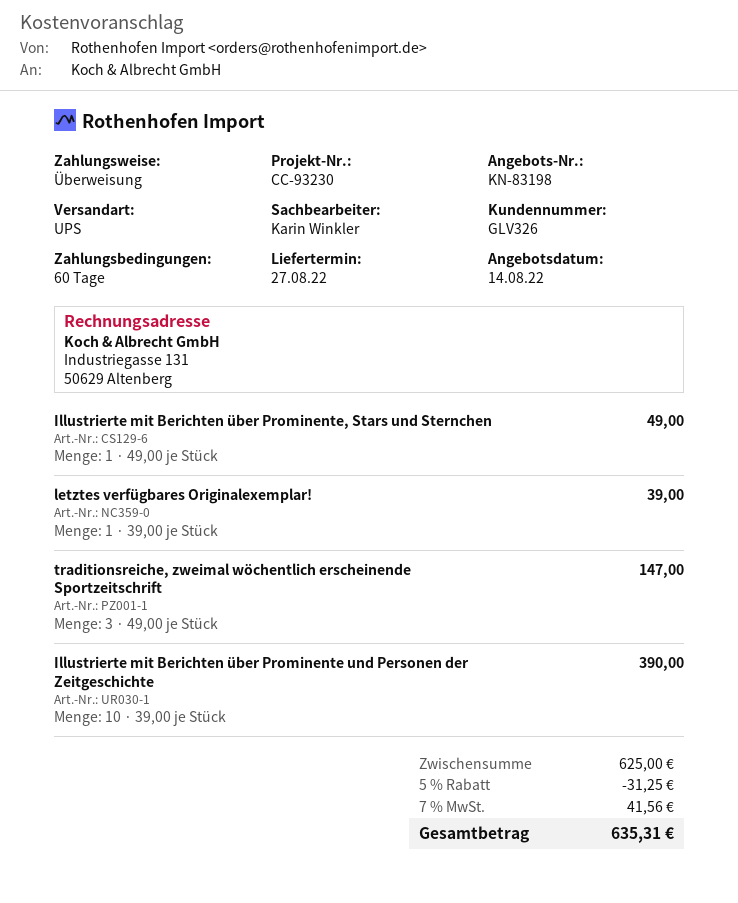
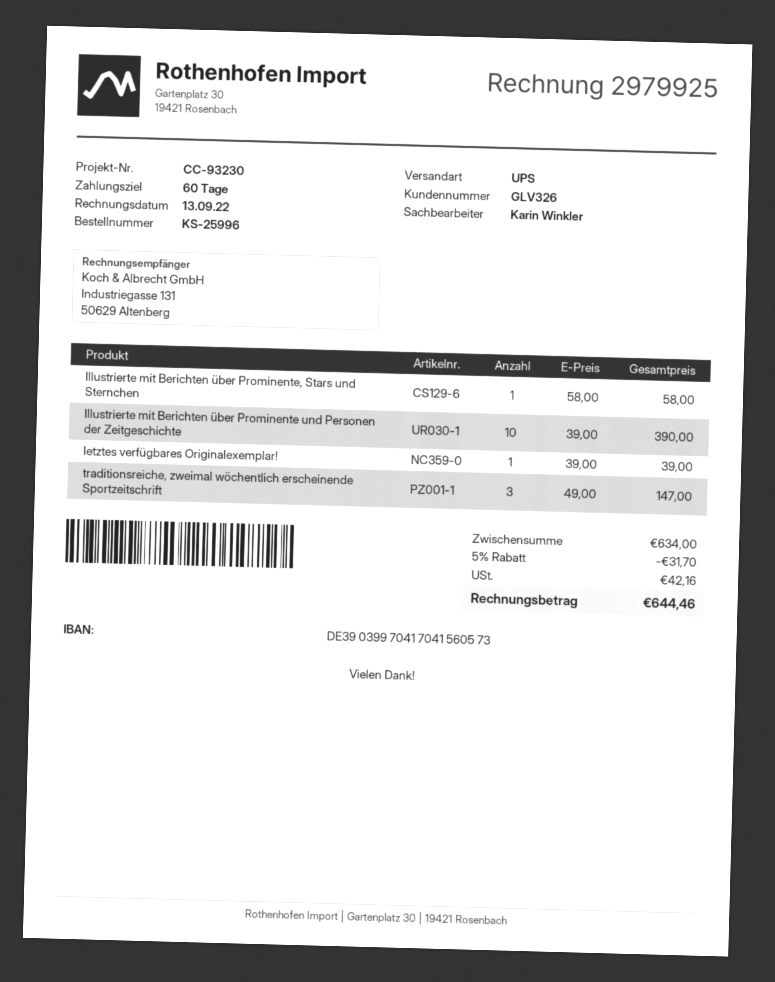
Illustrierte mit Berichten über Prominente, Stars und Sternchen: 1 x 49.00 = 49.00 -> 1 x 58.00 = 58.00
subtotal: 625.00 -> 634.00
discount: 5% = 31.25 -> 5% = 31.70
tax: 41.56 -> 42.16
total: 635.31 -> 644.46

